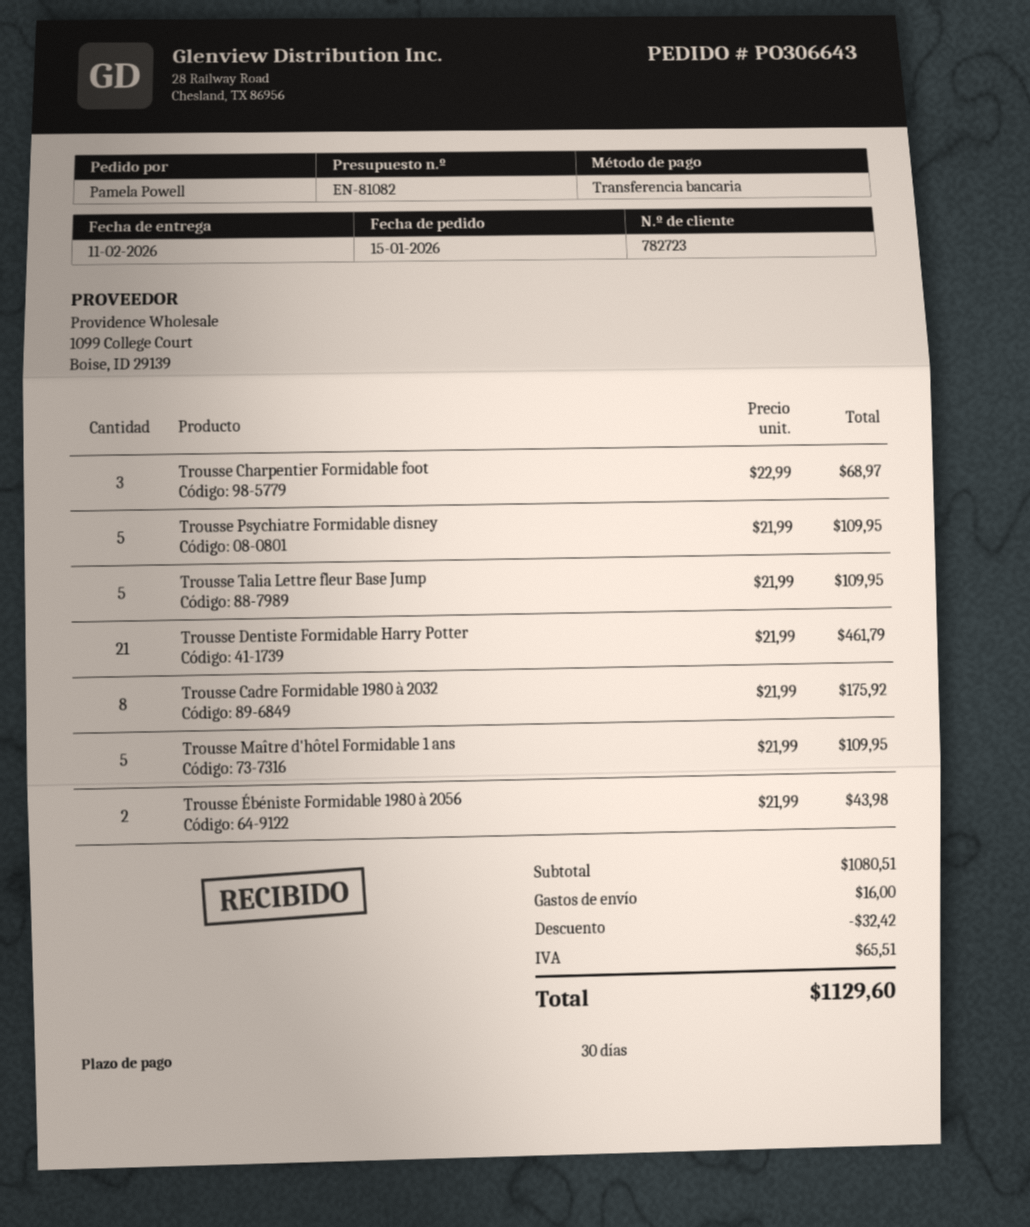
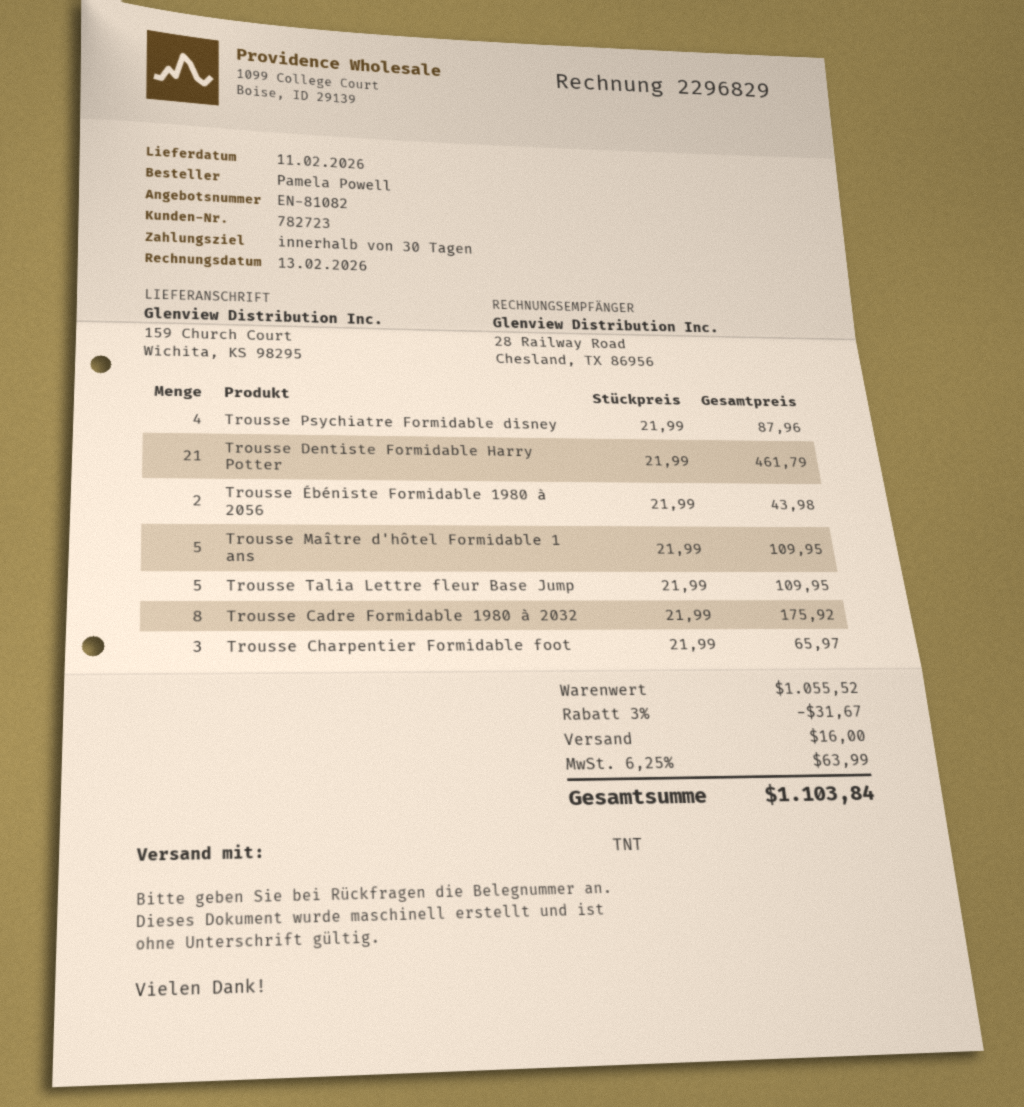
Trousse Charpentier Formidable foot: 3 x 22.99 = 68.97 -> 3 x 21.99 = 65.97
Trousse Psychiatre Formidable disney: 5 x 21.99 = 109.95 -> 4 x 21.99 = 87.96
subtotal: 1080.51 -> 1055.52
discount: 32.42 -> 31.67
tax: 65.51 -> 63.99
total: 1129.60 -> 1103.84

